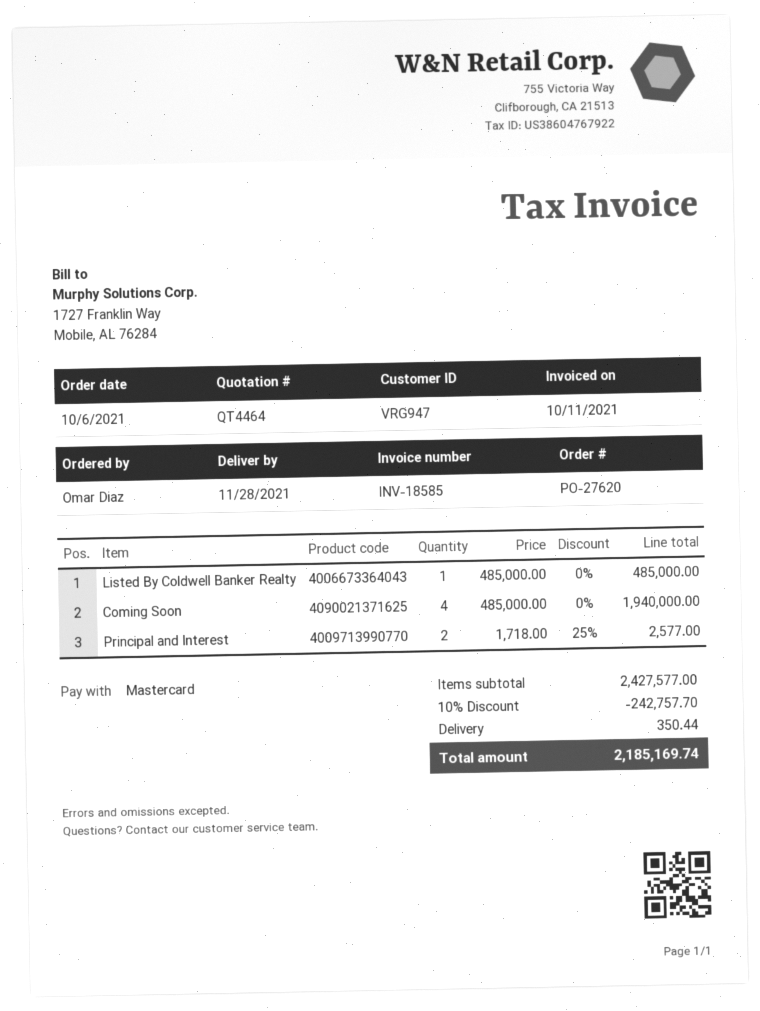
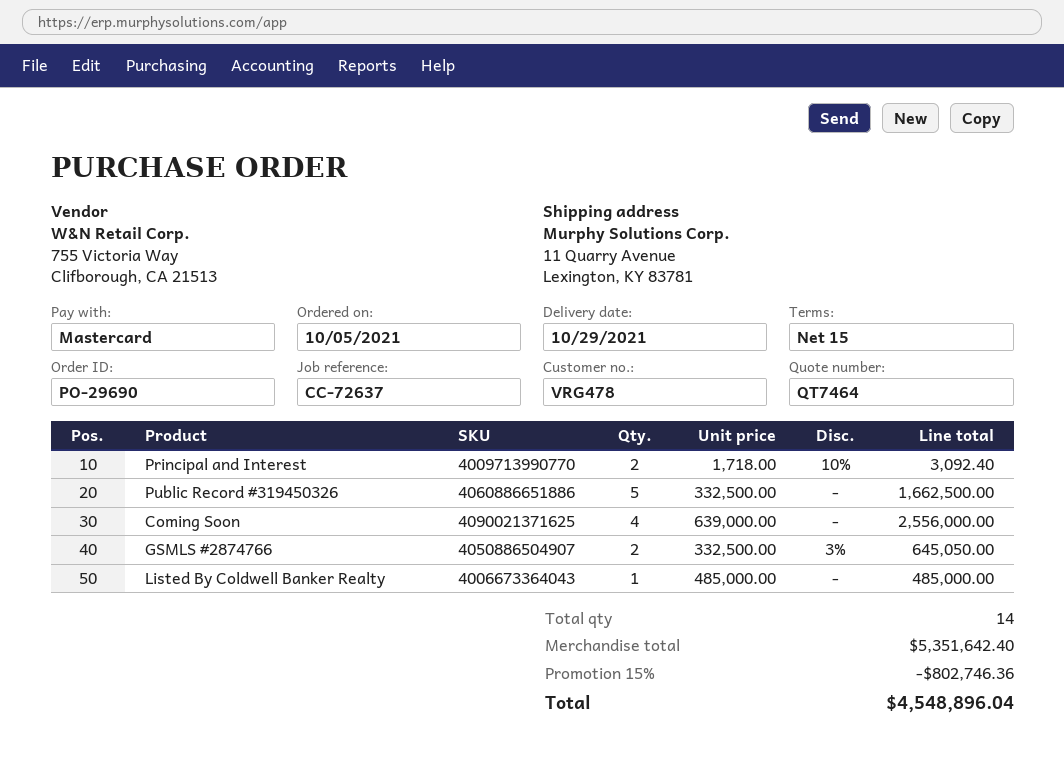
quote number: QT4464 -> QT7464
order number: PO-27620 -> PO-29690
order date: 2021-10-06 -> 2021-10-05
delivery date: 2021-11-28 -> 2021-10-29
customer number: VRG947 -> VRG478
Coming Soon: 4 x 485000.00 = 1940000.00 -> 4 x 639000.00 = 2556000.00
Principal and Interest: 2 x 1718.00 - 25% = 2577.00 -> 2 x 1718.00 - 10% = 3092.40
Public Record #319450326: none -> 5 x 332500.00 = 1662500.00
GSMLS #2874766: none -> 2 x 332500.00 - 3% = 645050.00
subtotal: 2427577.00 -> 5351642.40
discount: 10% = 242757.70 -> 15% = 802746.36
shipping: 350.44 -> none
total: 2185169.74 -> 4548896.04

